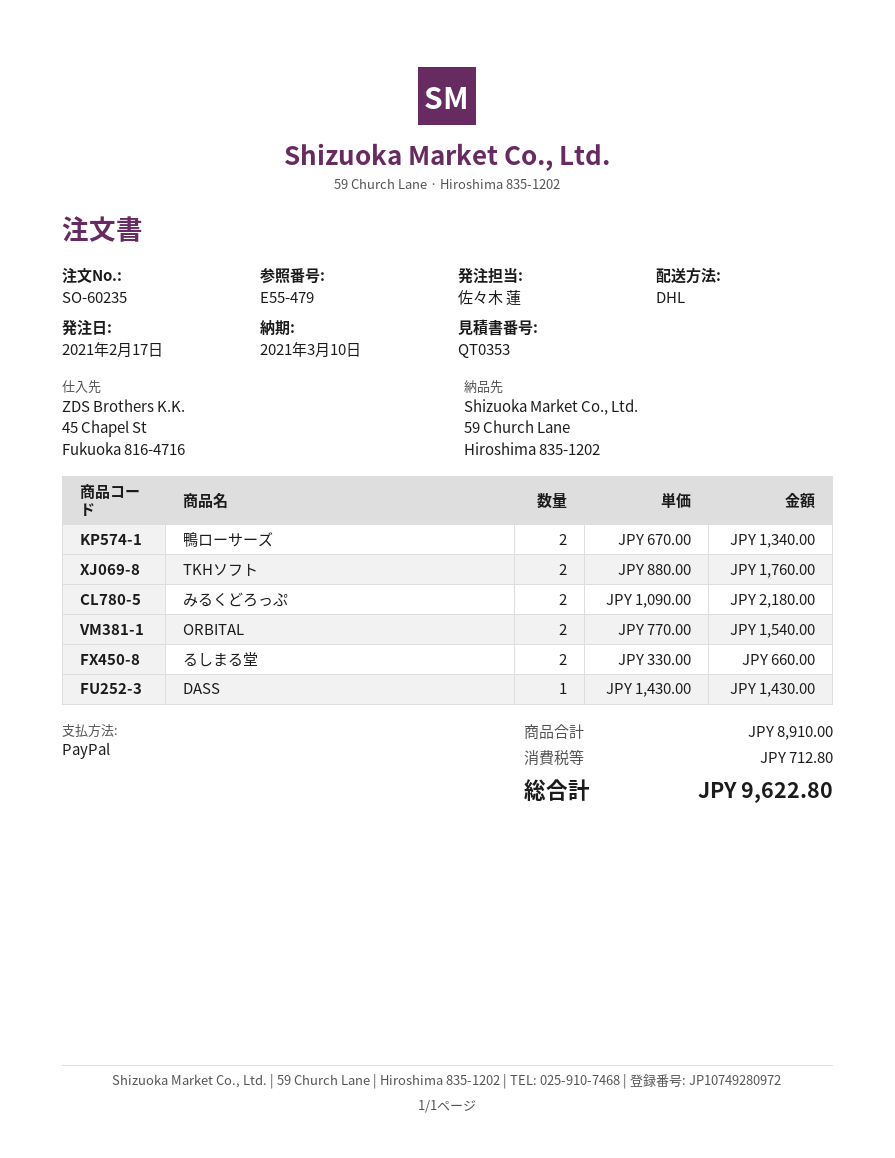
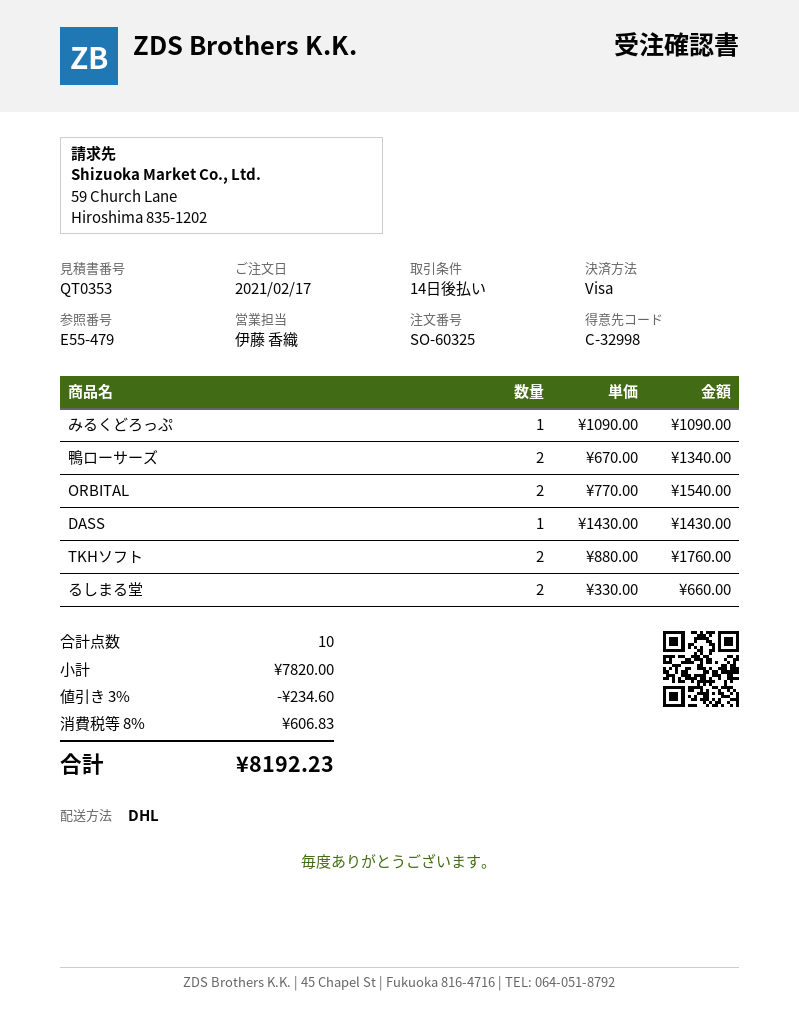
order number: SO-60235 -> SO-60325
payment method: PayPal -> Visa
みるくどろっぷ: 2 x 1090.00 = 2180.00 -> 1 x 1090.00 = 1090.00
subtotal: 8910.00 -> 7820.00
discount: none -> 3% = 234.60
tax: 712.80 -> 606.83
total: 9622.80 -> 8192.23

